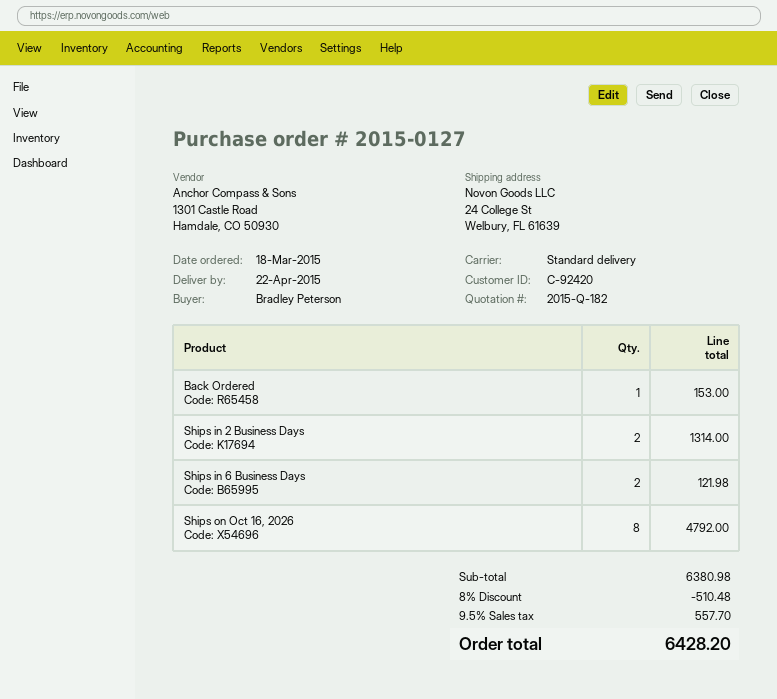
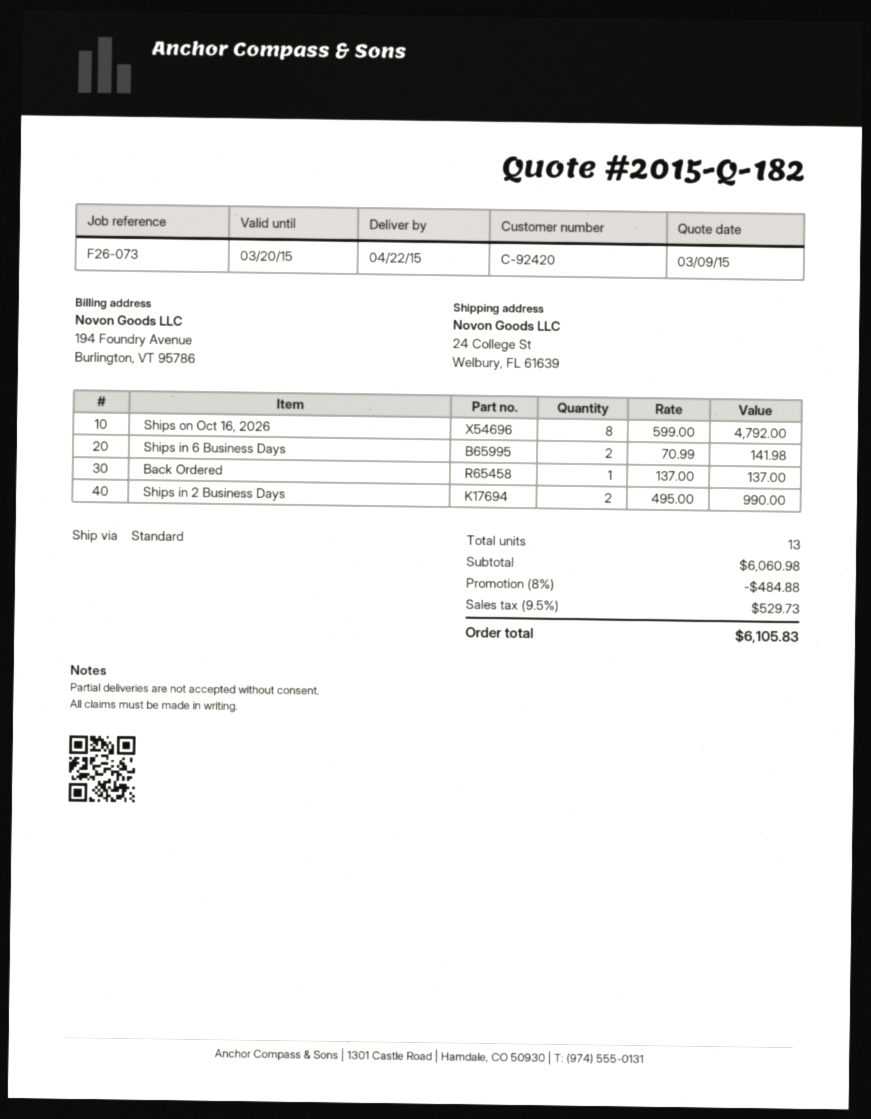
Back Ordered: 1 for 153.00 -> 1 for 137.00
Ships in 2 Business Days: 2 for 1314.00 -> 2 for 990.00
Ships in 6 Business Days: 2 for 121.98 -> 2 for 141.98
subtotal: 6380.98 -> 6060.98
discount: 8% = 510.48 -> 8% = 484.88
tax: 9.5% = 557.70 -> 9.5% = 529.73
total: 6428.20 -> 6105.83

